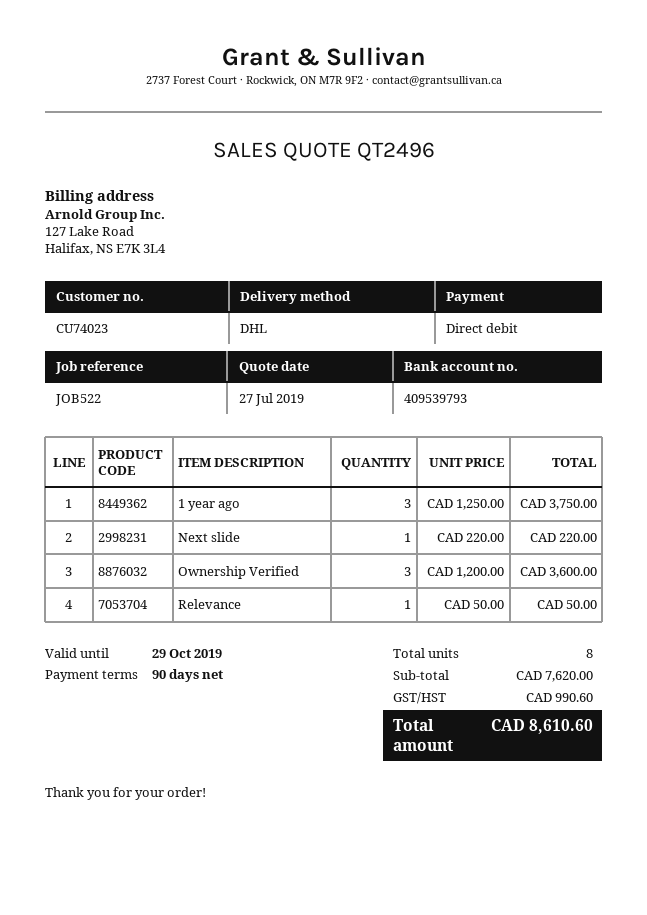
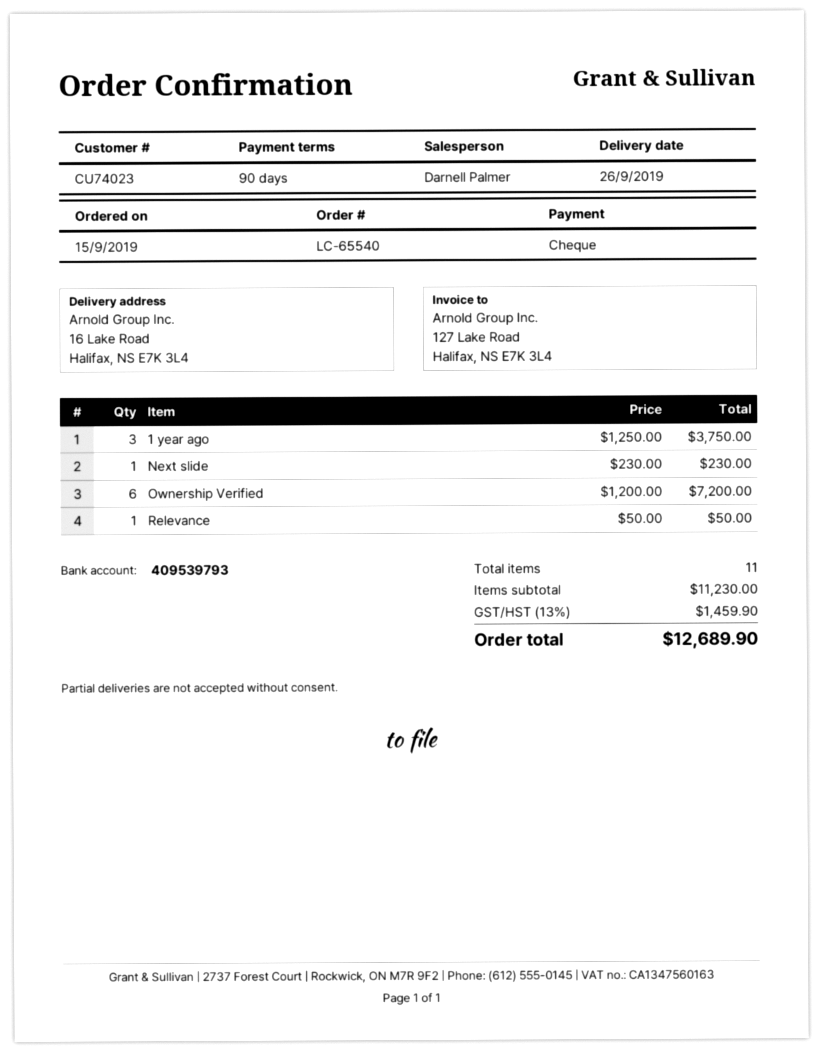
payment method: direct debit -> cheque
Next slide: 1 x 220.00 = 220.00 -> 1 x 230.00 = 230.00
Ownership Verified: 3 x 1200.00 = 3600.00 -> 6 x 1200.00 = 7200.00
total quantity: 8 -> 11
subtotal: 7620.00 -> 11230.00
tax: 990.60 -> 1459.90
total: 8610.60 -> 12689.90

